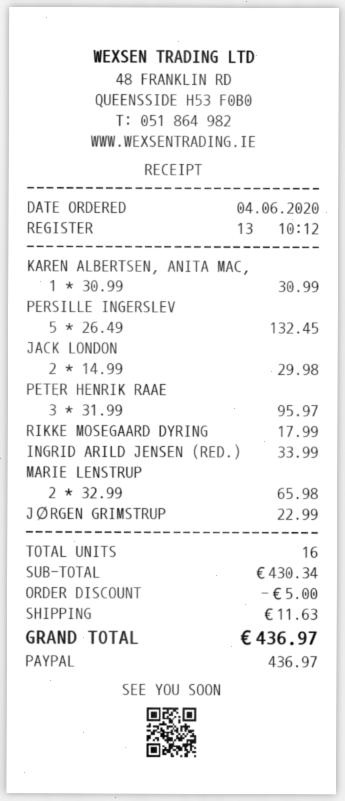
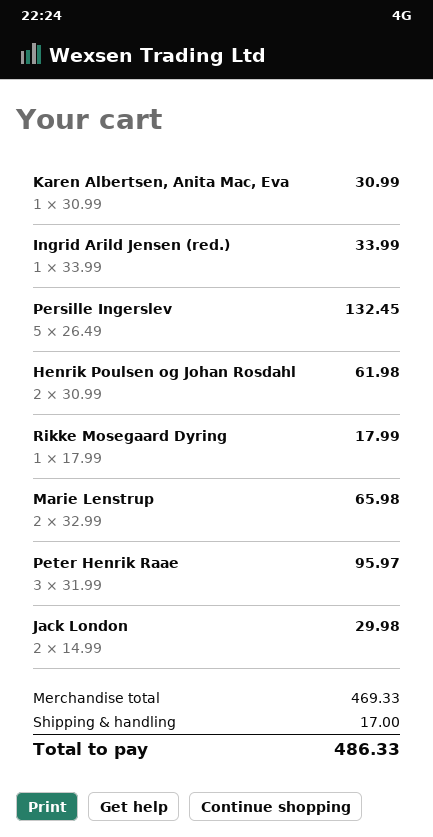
JØRGEN GRIMSTRUP: 1 x 22.99 = 22.99 -> none
Henrik Poulsen og Johan Rosdahl: none -> 2 x 30.99 = 61.98
subtotal: 430.34 -> 469.33
discount: 5.00 -> none
shipping: 11.63 -> 17.00
total: 436.97 -> 486.33

